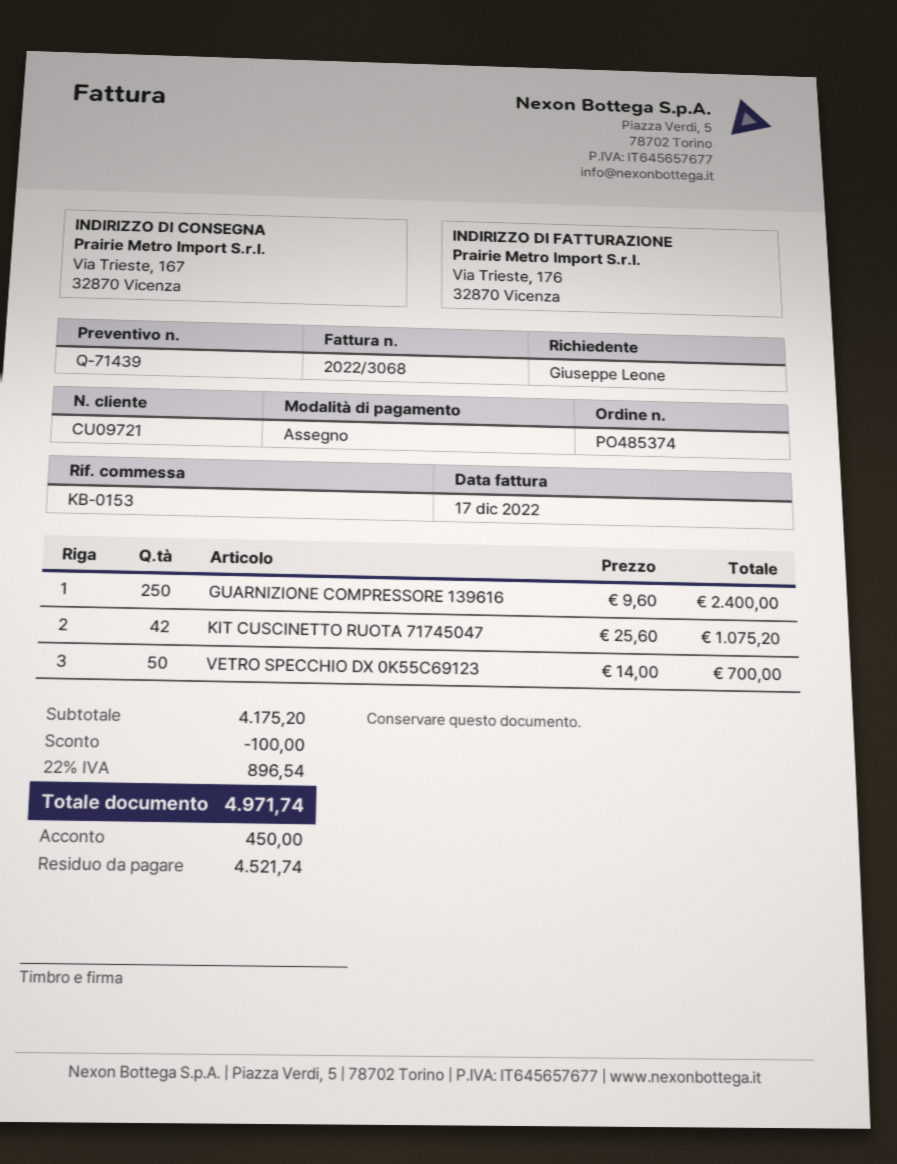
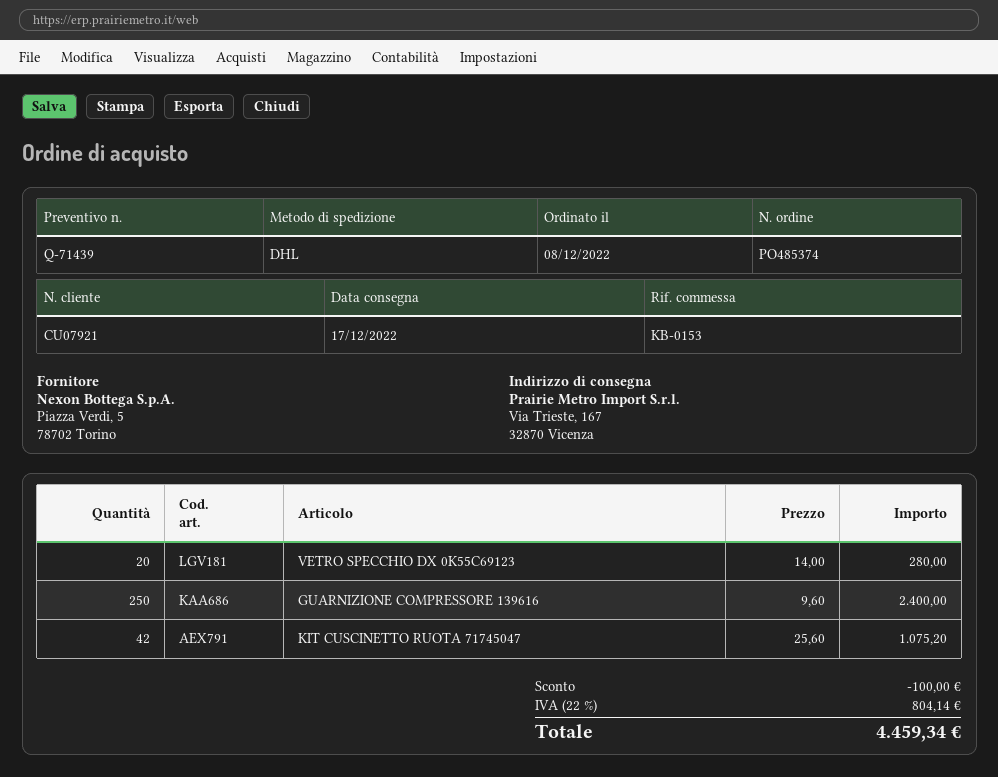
customer number: CU09721 -> CU07921
VETRO SPECCHIO DX 0K55C69123: 50 x 14.00 = 700.00 -> 20 x 14.00 = 280.00
tax: 22% = 896.54 -> 22% = 804.14
total: 4971.74 -> 4459.34

